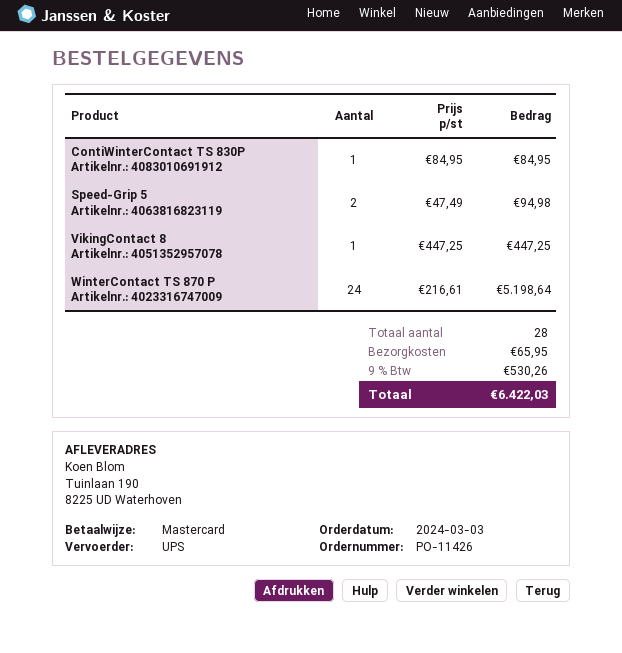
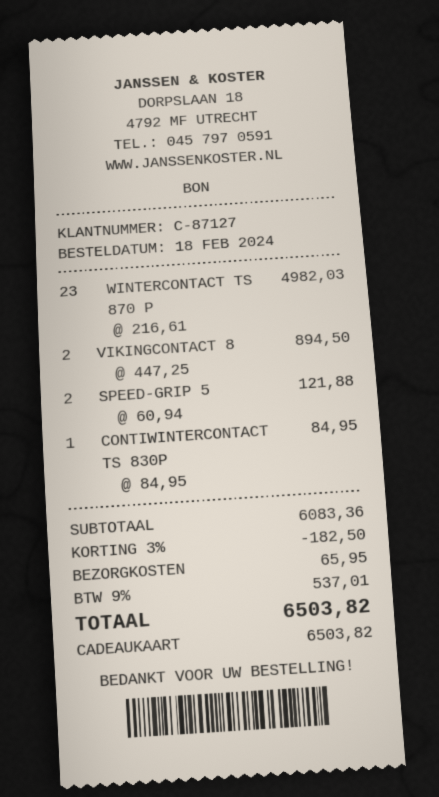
order date: 2024-03-03 -> 2024-02-18
payment method: Mastercard -> gift card
Speed-Grip 5: 2 x 47.49 = 94.98 -> 2 x 60.94 = 121.88
VikingContact 8: 1 x 447.25 = 447.25 -> 2 x 447.25 = 894.50
WinterContact TS 870 P: 24 x 216.61 = 5198.64 -> 23 x 216.61 = 4982.03
discount: none -> 3% = 182.50
tax: 9% = 530.26 -> 9% = 537.01
total: 6422.03 -> 6503.82

